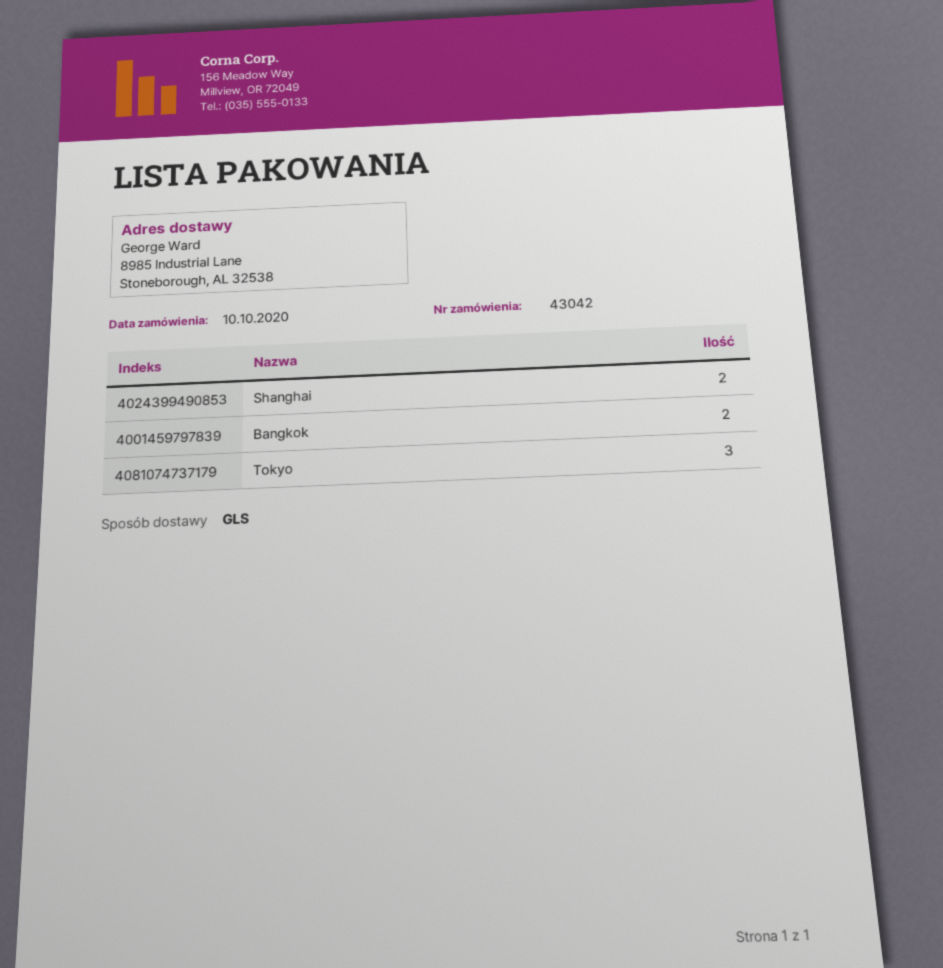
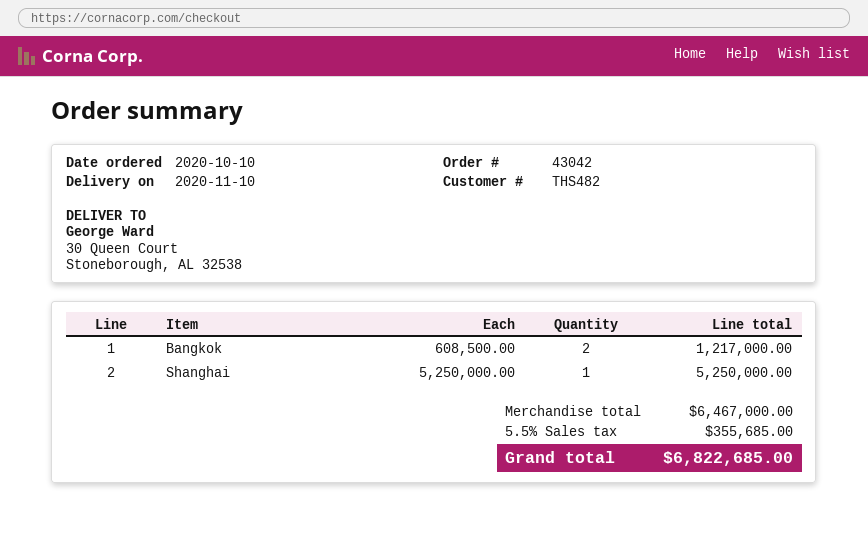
ship to: 8985 Industrial Lane, Stoneborough, AL 32538 -> 30 Queen Court, Stoneborough, AL 32538
Shanghai: 2 -> 1
Tokyo: 3 -> none

